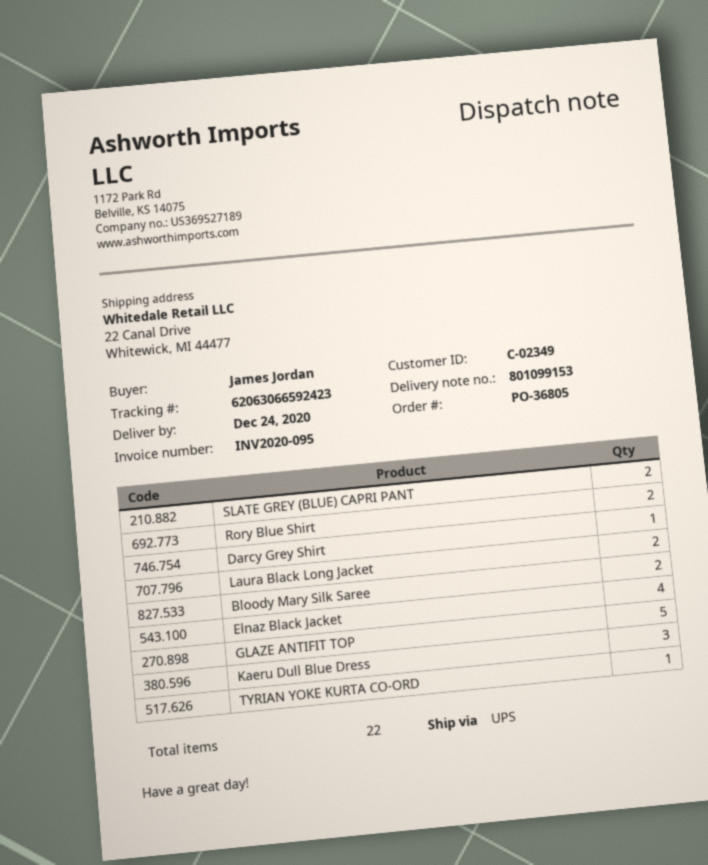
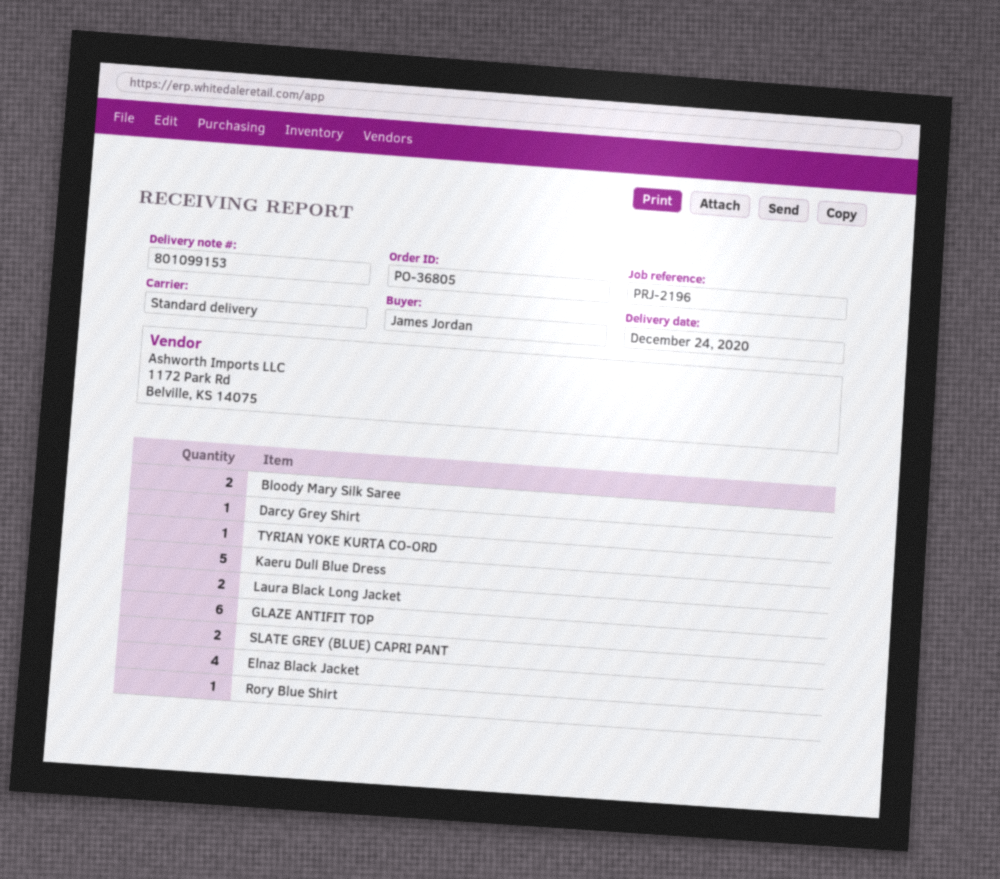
shipping method: UPS -> standard
Rory Blue Shirt: 2 -> 1
GLAZE ANTIFIT TOP: 5 -> 6
Kaeru Dull Blue Dress: 3 -> 5

